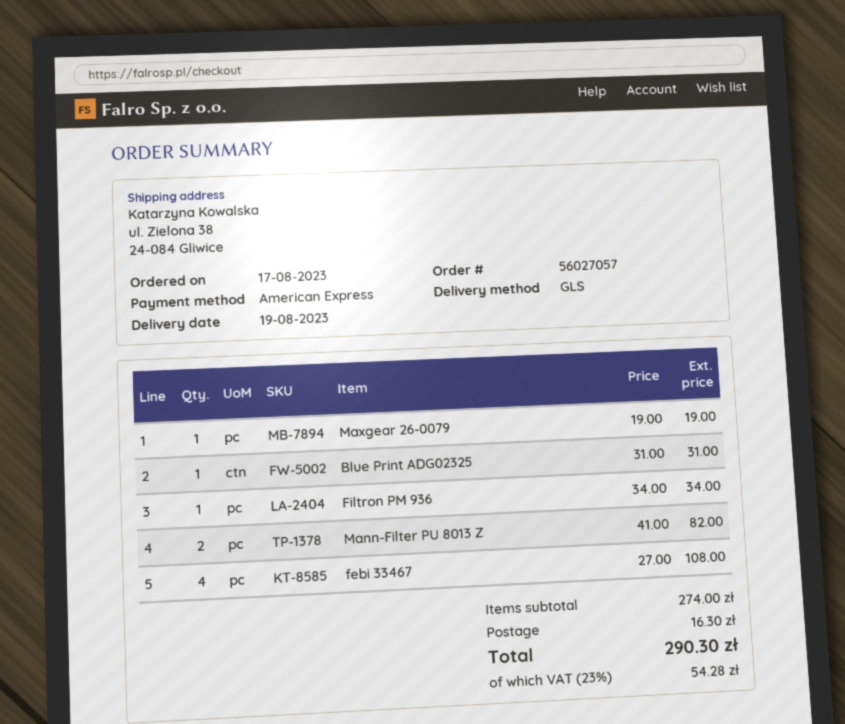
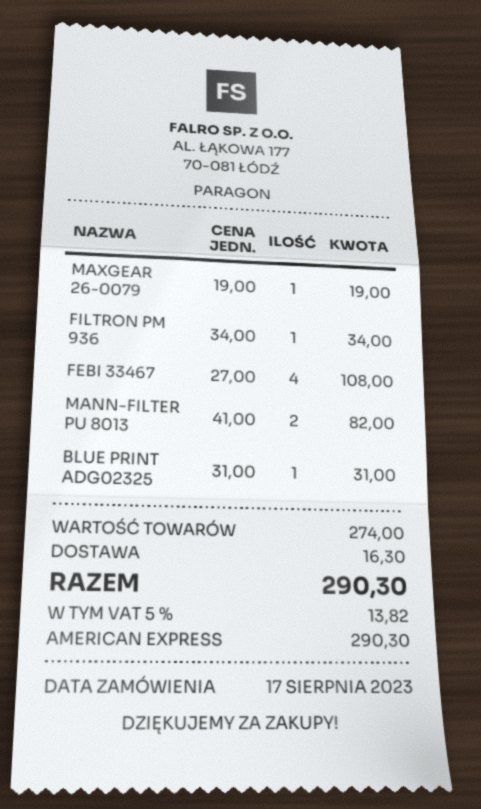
tax: 23% = 54.28 -> 5% = 13.82

